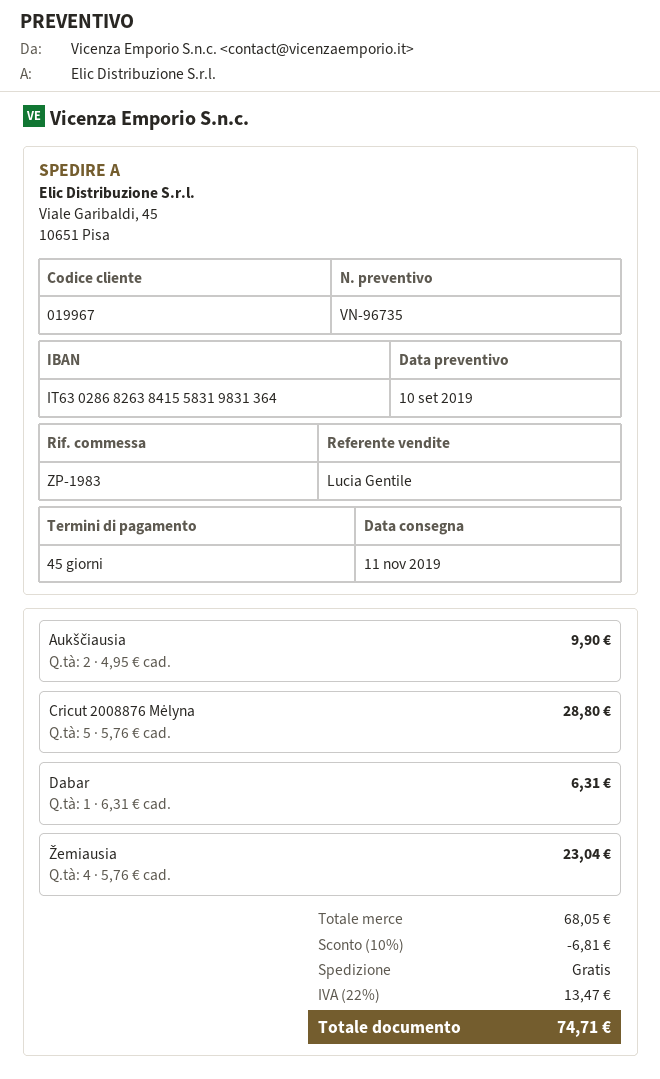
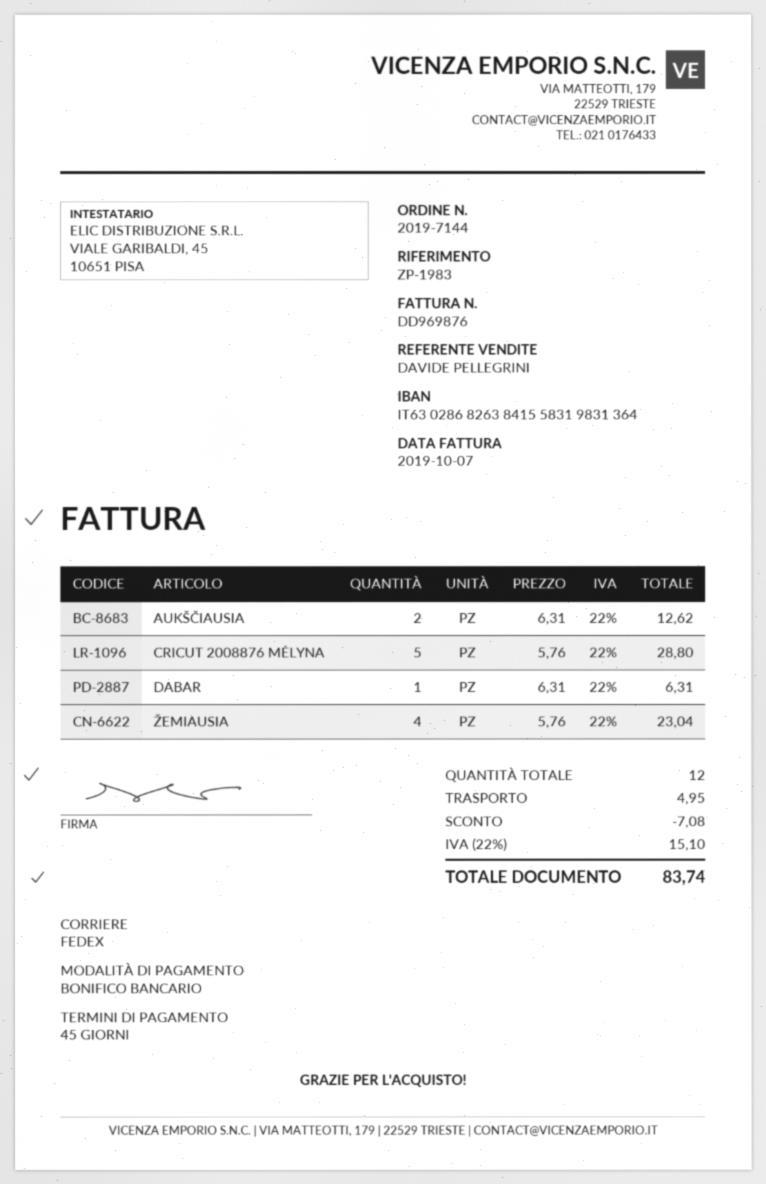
sales rep: Lucia Gentile -> DAVIDE PELLEGRINI
Aukščiausia: 2 x 4.95 = 9.90 -> 2 x 6.31 = 12.62
discount: 6.81 -> 7.08
shipping: 0.00 -> 4.95
tax: 22% = 13.47 -> 22% = 15.10
total: 74.71 -> 83.74

